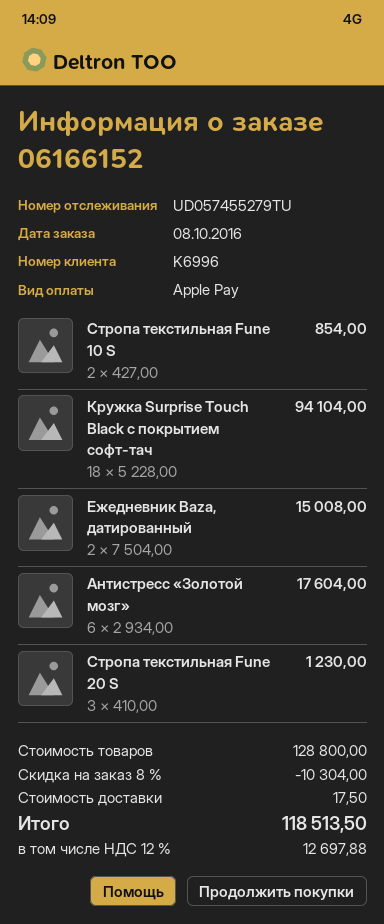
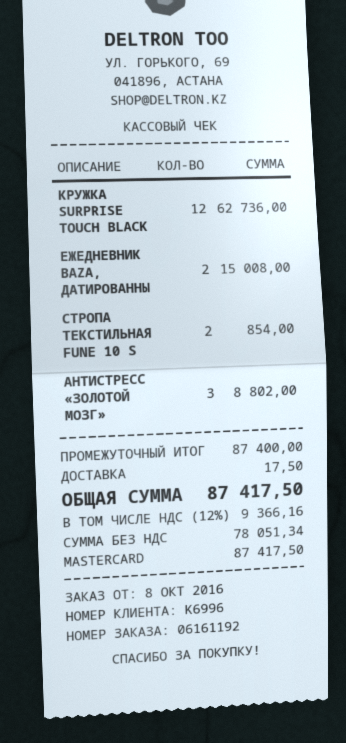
order number: 06166152 -> 06161192
payment method: Apple Pay -> Mastercard
Кружка Surprise Touch Black с покрытием софт-тач: 18 for 94104.00 -> 12 for 62736.00
Антистресс «Золотой мозг»: 6 for 17604.00 -> 3 for 8802.00
Стропа текстильная Fune 20 S: 3 for 1230.00 -> none
subtotal: 128800.00 -> 87400.00
discount: 8% = 10304.00 -> none
tax: 12% = 12697.88 -> 12% = 9366.16
total: 118513.50 -> 87417.50

